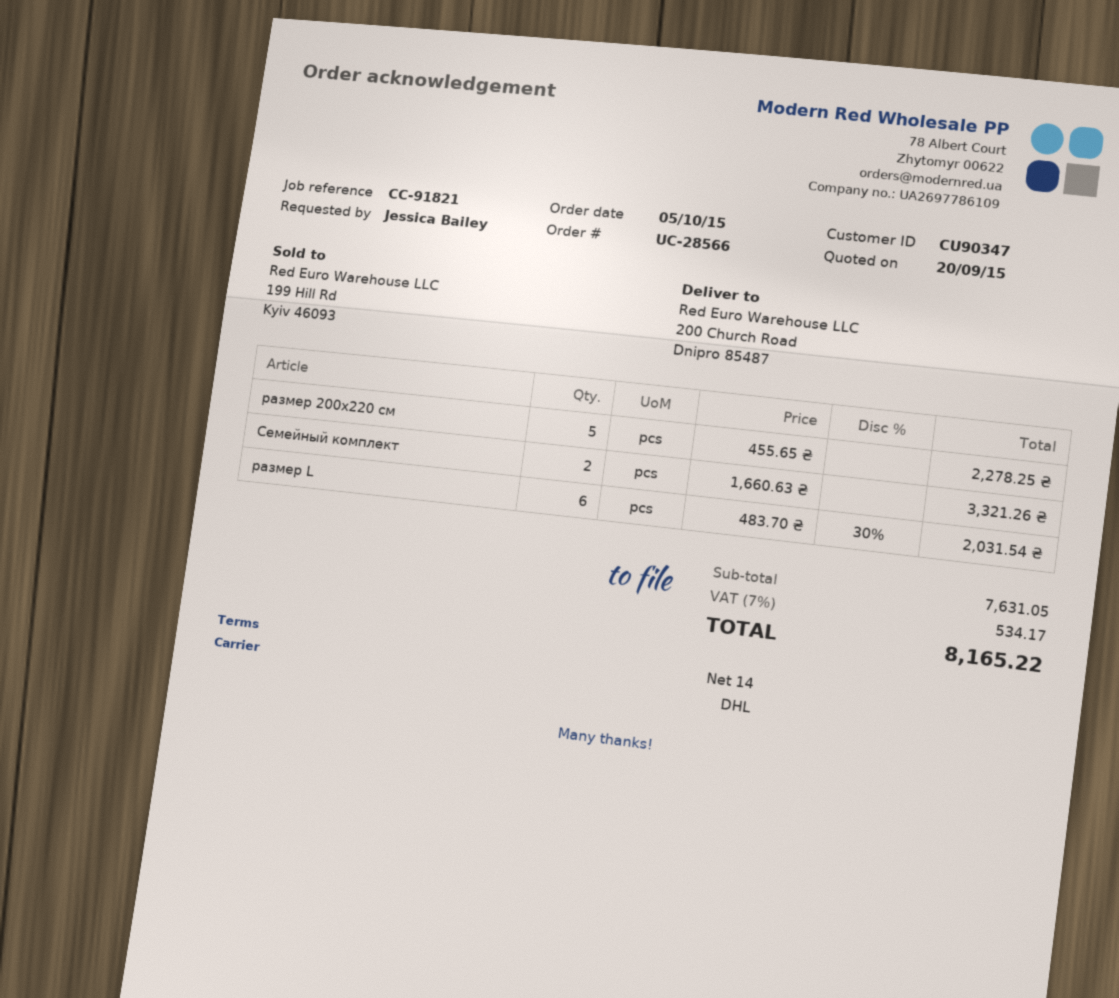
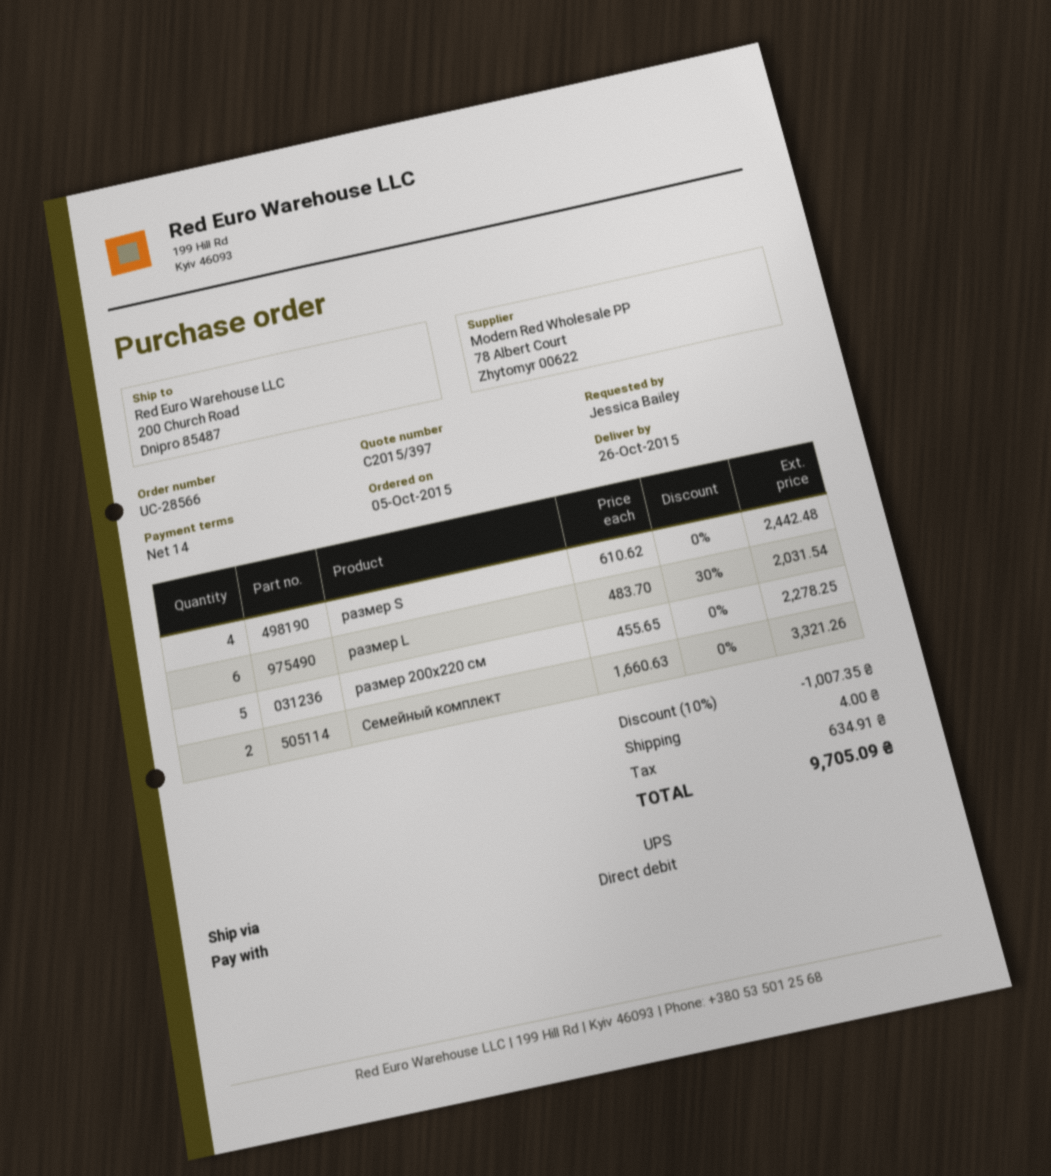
shipping method: DHL -> UPS
размер S: none -> 4 x 610.62 = 2442.48
discount: none -> 10% = 1007.35
shipping: none -> 4.00
tax: 534.17 -> 634.91
total: 8165.22 -> 9705.09

